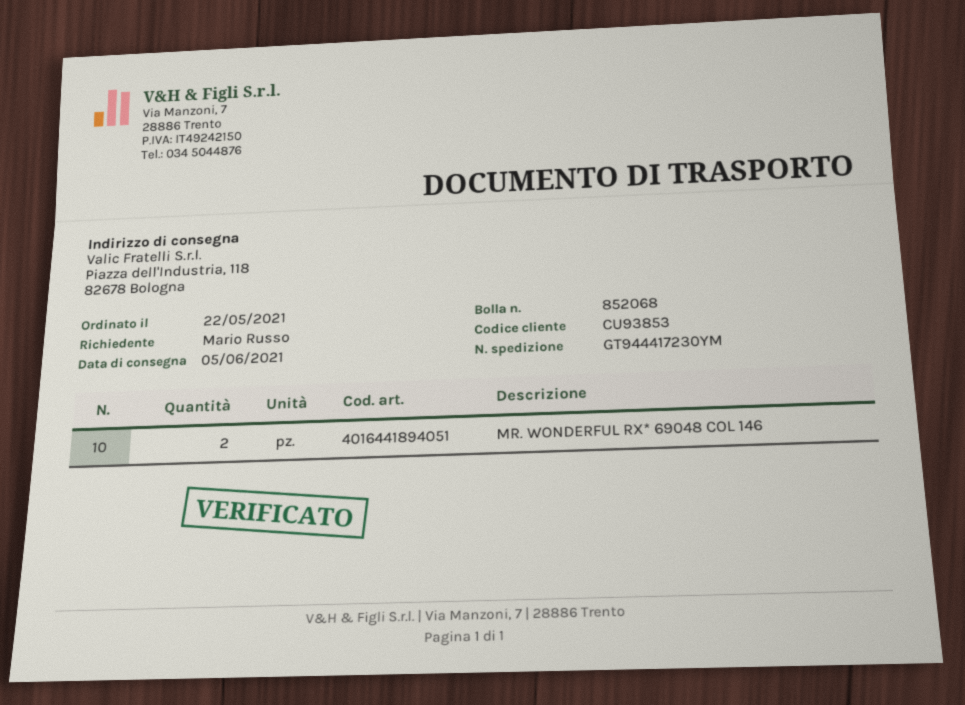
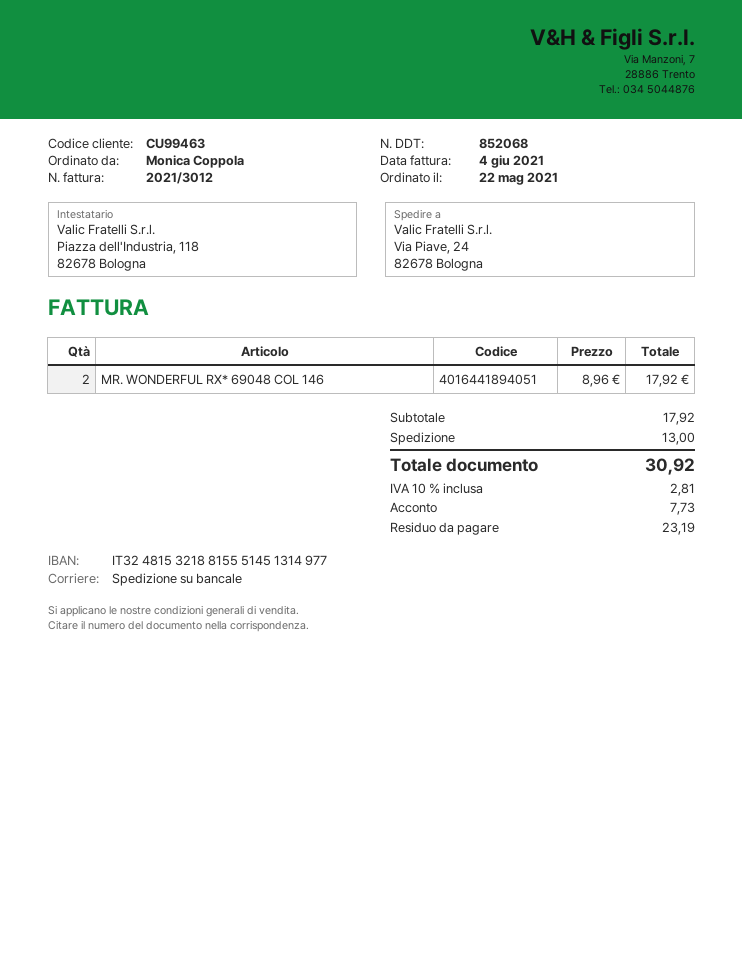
customer number: CU93853 -> CU99463
ordered by: Mario Russo -> Monica Coppola
ship to: Piazza dell'Industria, 118, 82678 Bologna -> Via Piave, 24, 82678 Bologna

